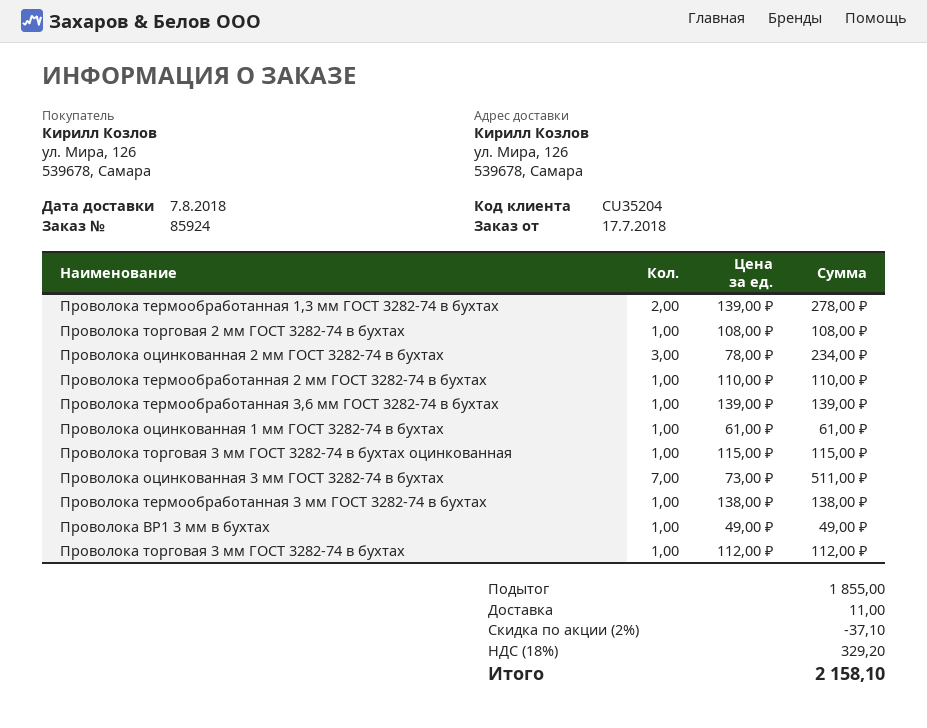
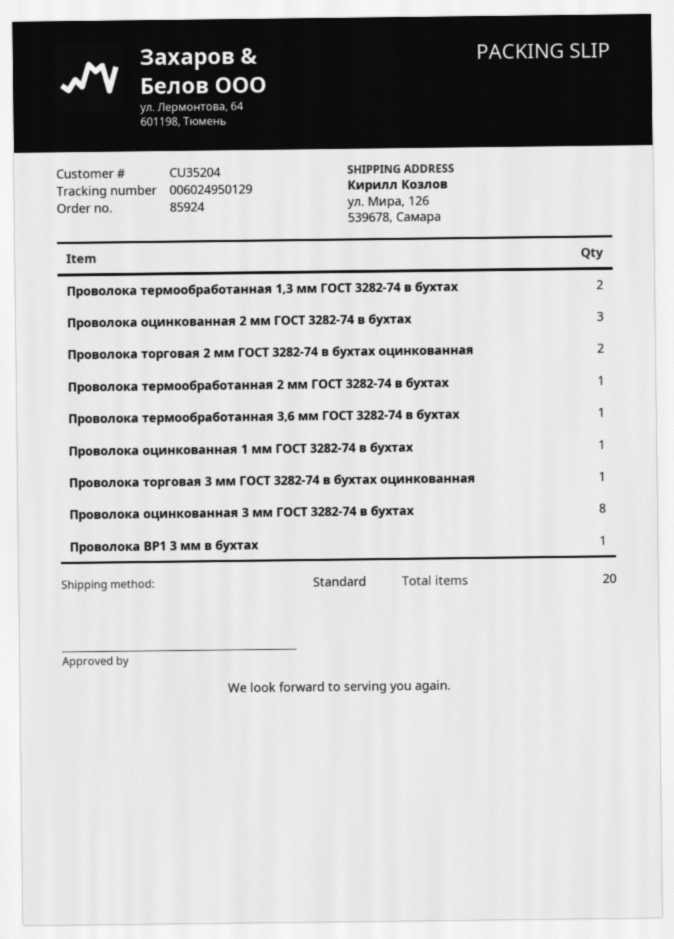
Проволока торговая 2 мм ГОСТ 3282-74 в бухтах: 1 -> none
Проволока оцинкованная 3 мм ГОСТ 3282-74 в бухтах: 7 -> 8
Проволока термообработанная 3 мм ГОСТ 3282-74 в бухтах: 1 -> none
Проволока торговая 3 мм ГОСТ 3282-74 в бухтах: 1 -> none
Проволока торговая 2 мм ГОСТ 3282-74 в бухтах оцинкованная: none -> 2

